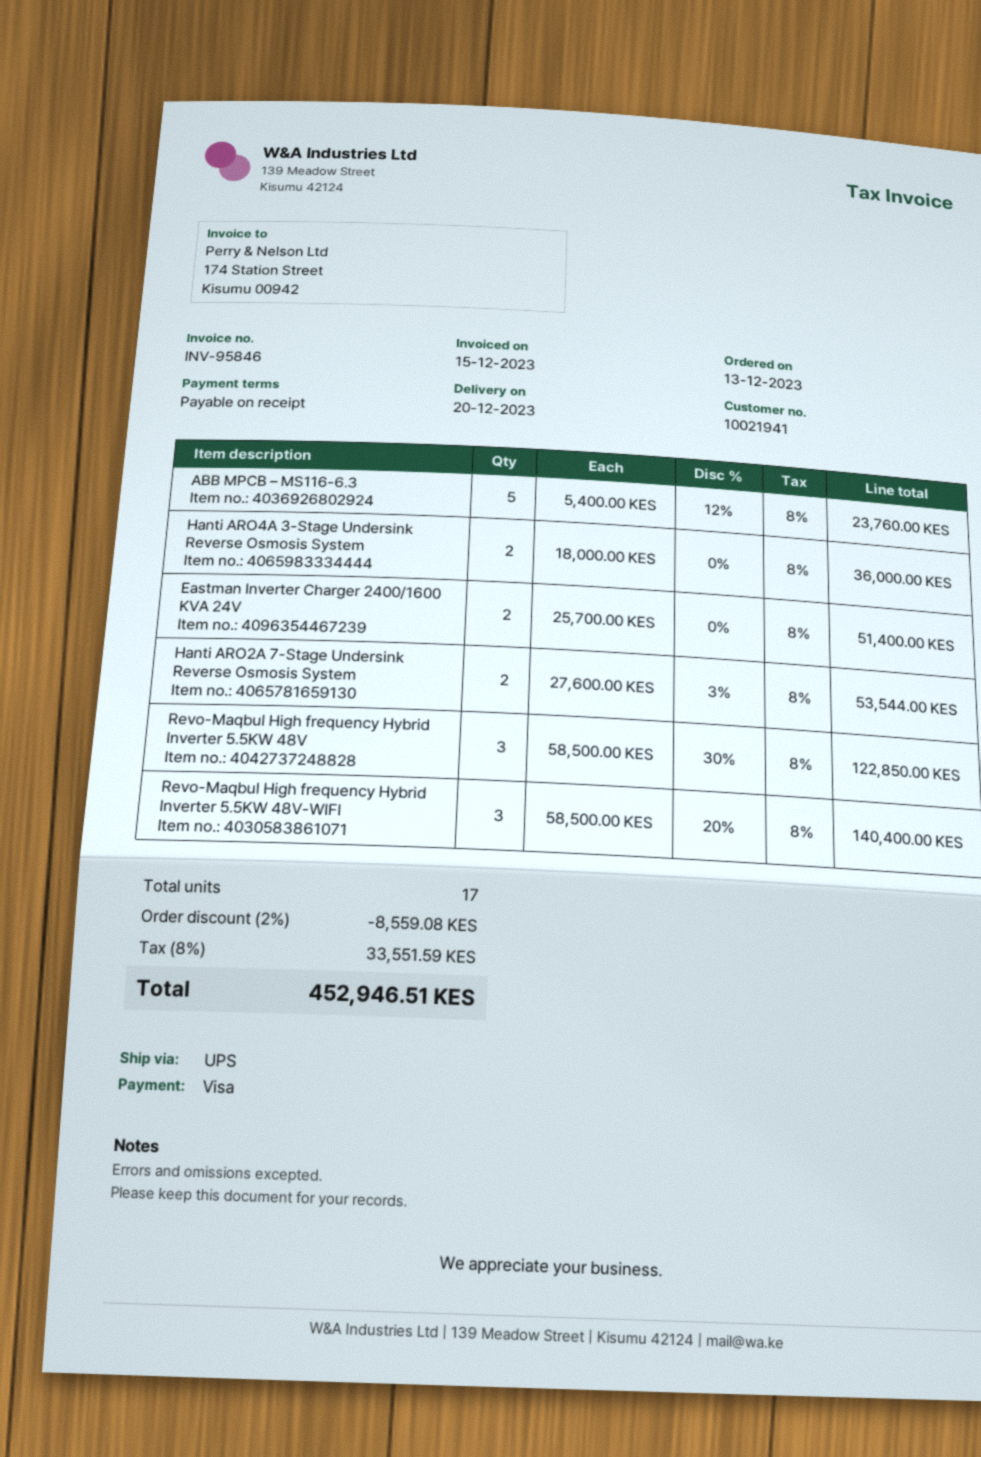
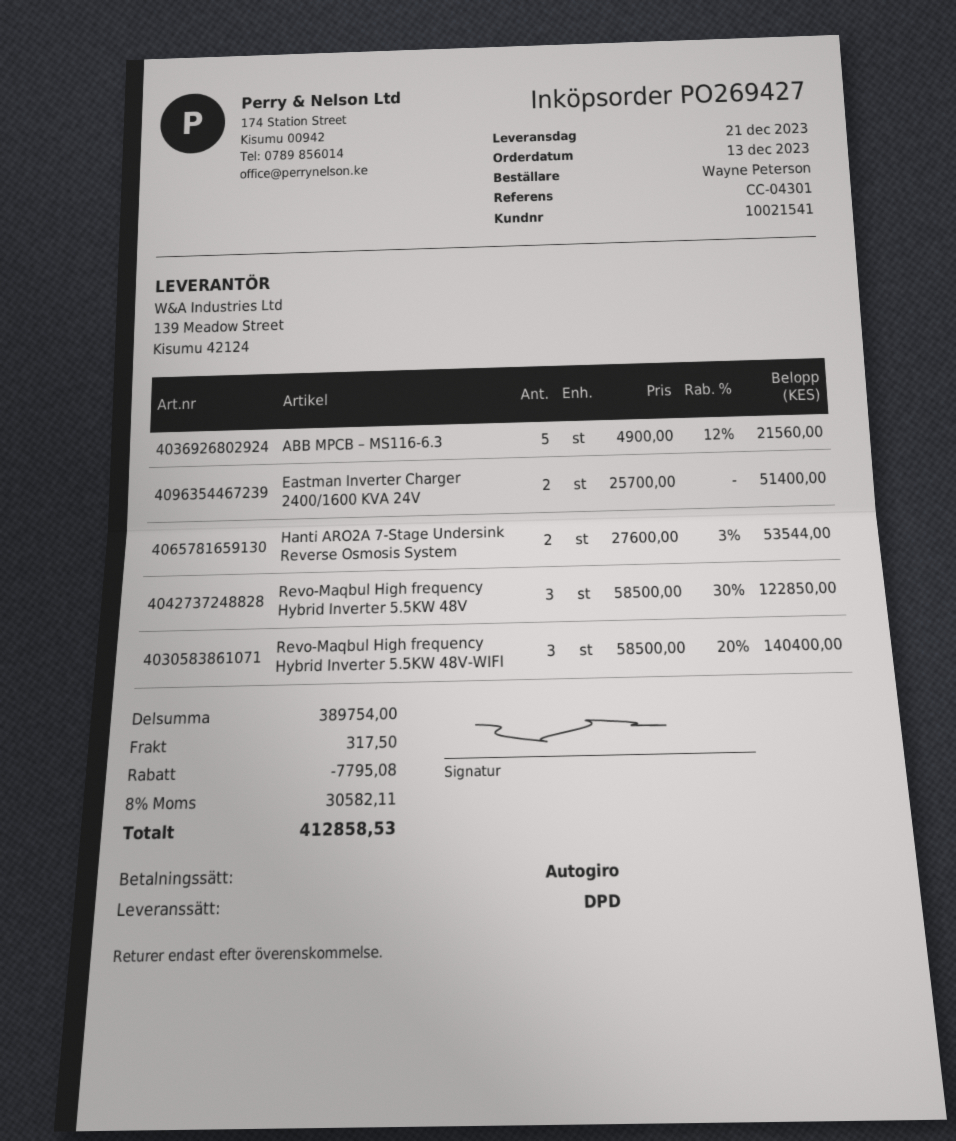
delivery date: 2023-12-20 -> 2023-12-21
customer number: 10021941 -> 10021541
payment method: Visa -> direct debit
shipping method: UPS -> DPD
ABB MPCB – MS116-6.3: 5 x 5400.00 - 12% = 23760.00 -> 5 x 4900.00 - 12% = 21560.00
Hanti ARO4A 3-Stage Undersink Reverse Osmosis System: 2 x 18000.00 = 36000.00 -> none
discount: 8559.08 -> 7795.08
shipping: none -> 317.50
tax: 8% = 33551.59 -> 8% = 30582.11
total: 452946.51 -> 412858.53

